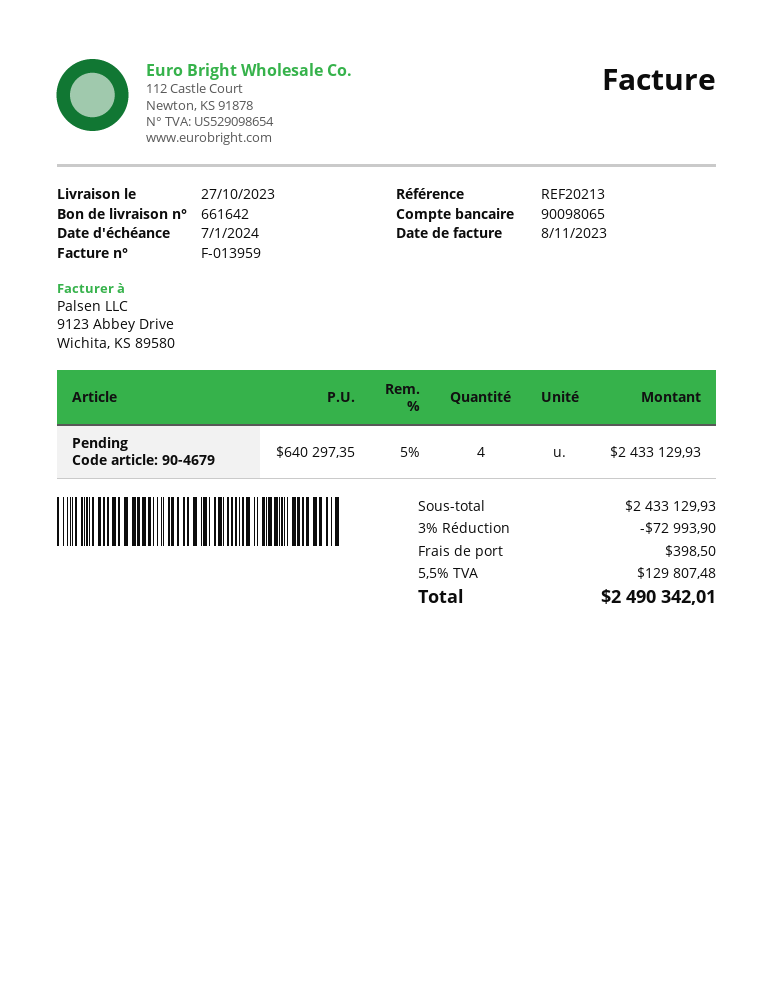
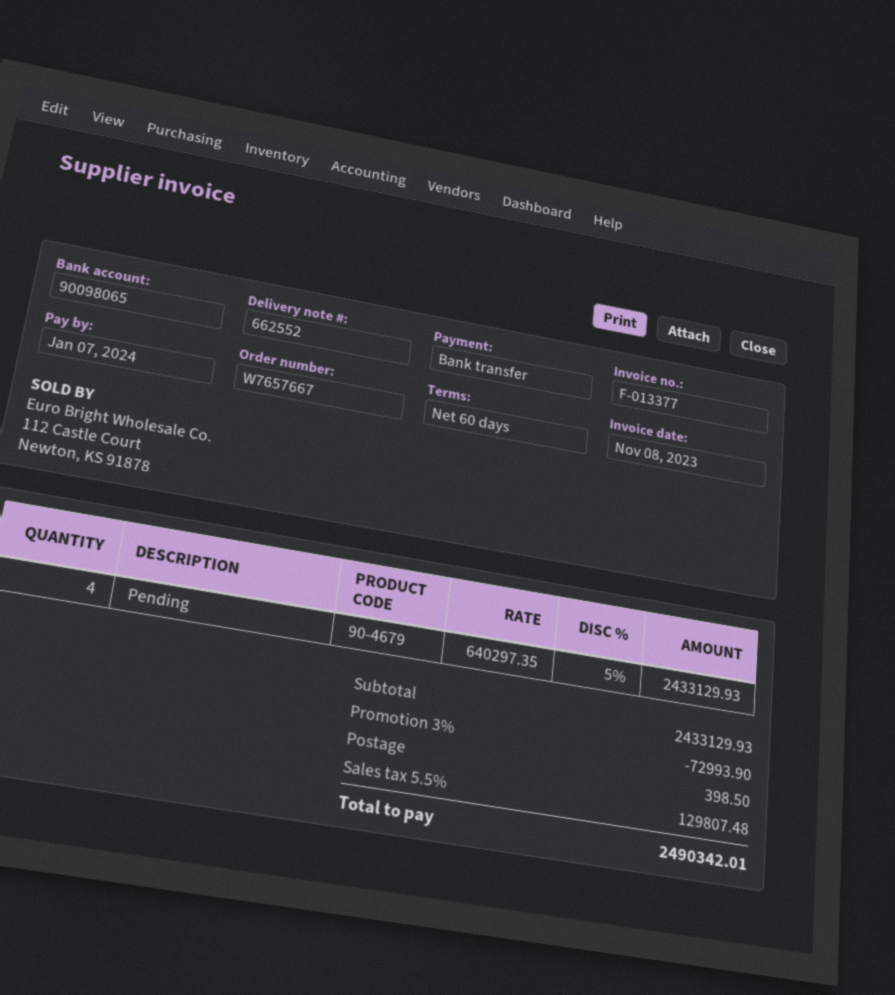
delivery note number: 661642 -> 662552
invoice number: F-013959 -> F-013377

